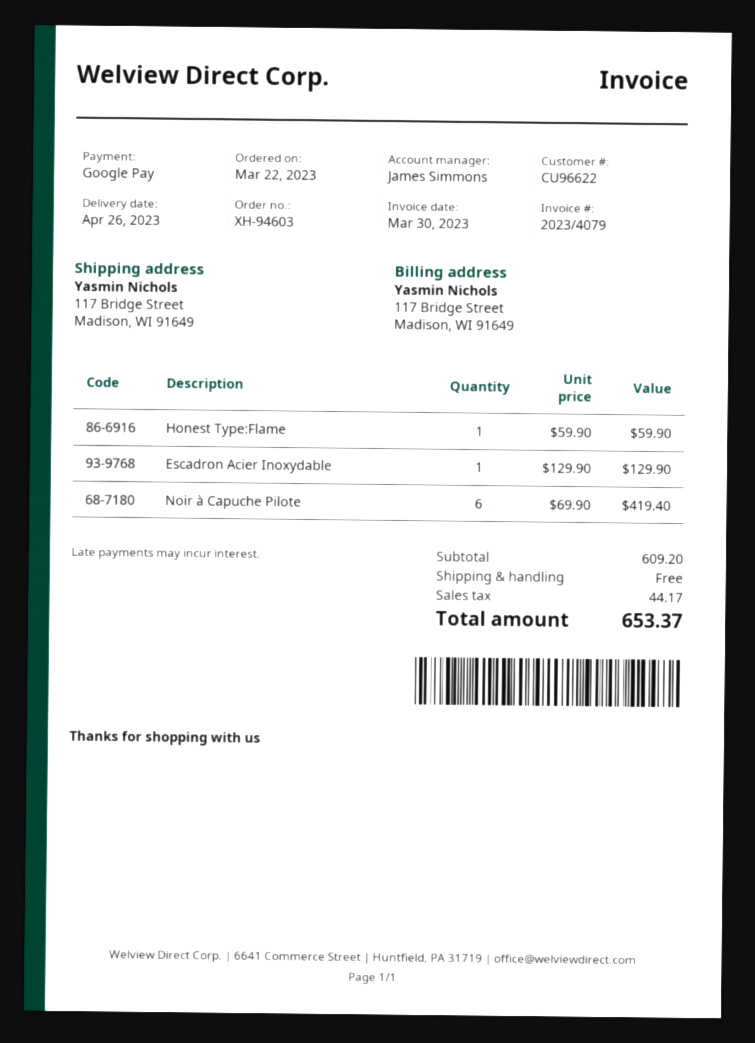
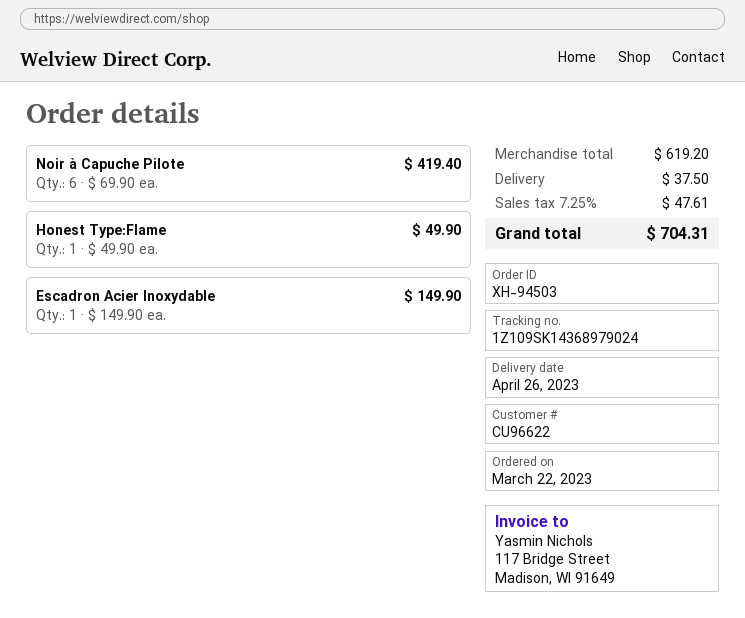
order number: XH-94603 -> XH-94503
Honest Type:Flame: 1 x 59.90 = 59.90 -> 1 x 49.90 = 49.90
Escadron Acier Inoxydable: 1 x 129.90 = 129.90 -> 1 x 149.90 = 149.90
subtotal: 609.20 -> 619.20
shipping: 0.00 -> 37.50
tax: 44.17 -> 47.61
total: 653.37 -> 704.31

